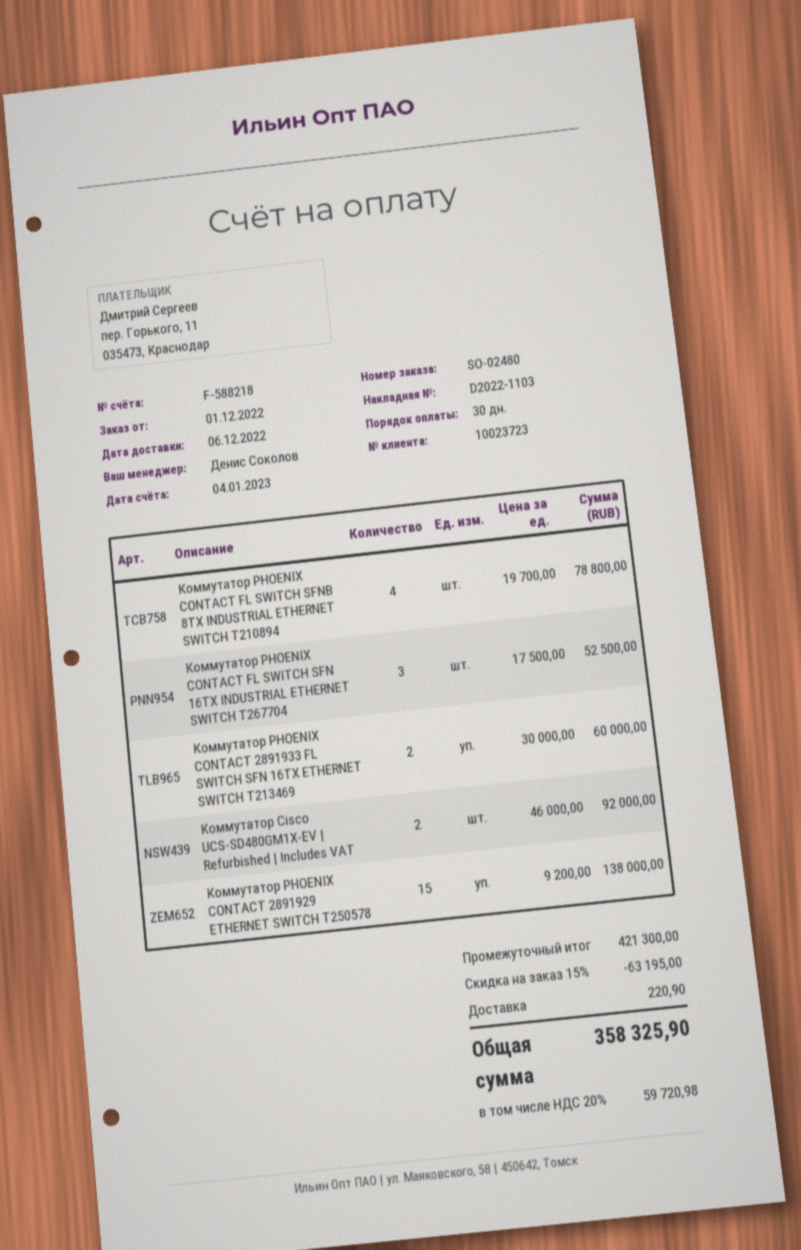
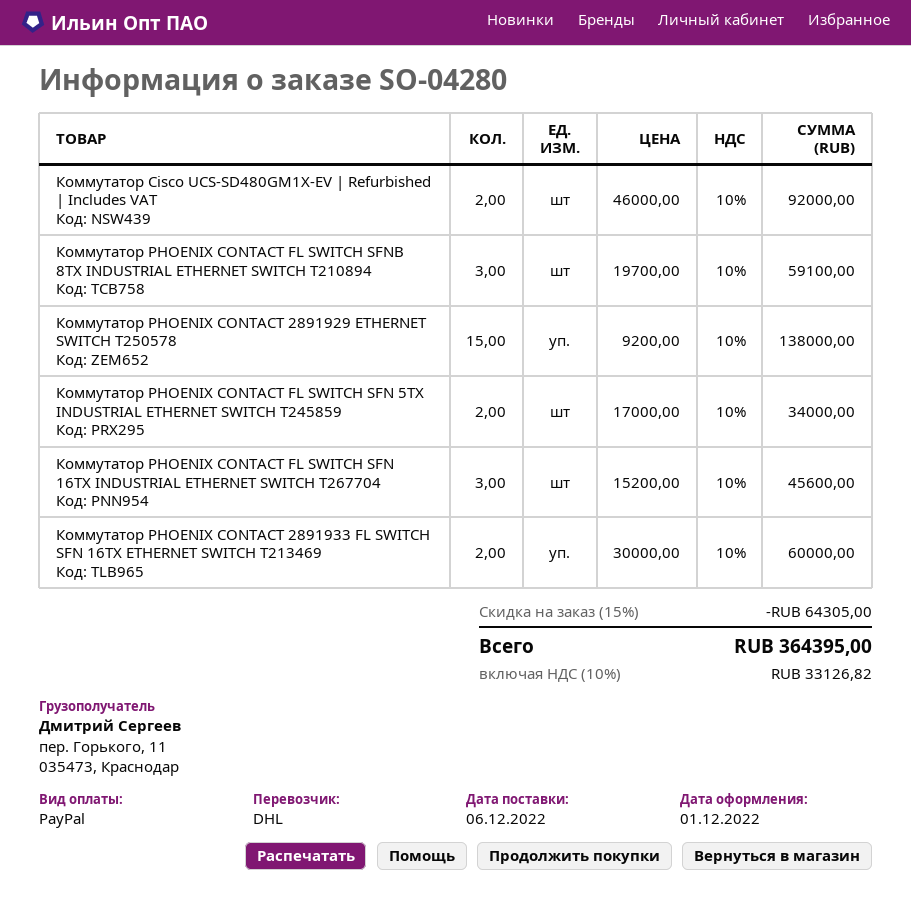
order number: SO-02480 -> SO-04280
Коммутатор PHOENIX CONTACT FL SWITCH SFNB 8TX INDUSTRIAL ETHERNET SWITCH T210894: 4 x 19700.00 = 78800.00 -> 3 x 19700.00 = 59100.00
Коммутатор PHOENIX CONTACT FL SWITCH SFN 16TX INDUSTRIAL ETHERNET SWITCH T267704: 3 x 17500.00 = 52500.00 -> 3 x 15200.00 = 45600.00
Коммутатор PHOENIX CONTACT FL SWITCH SFN 5TX INDUSTRIAL ETHERNET SWITCH T245859: none -> 2 x 17000.00 = 34000.00
discount: 15% = 63195.00 -> 15% = 64305.00
shipping: 220.90 -> none
tax: 20% = 59720.98 -> 10% = 33126.82
total: 358325.90 -> 364395.00

